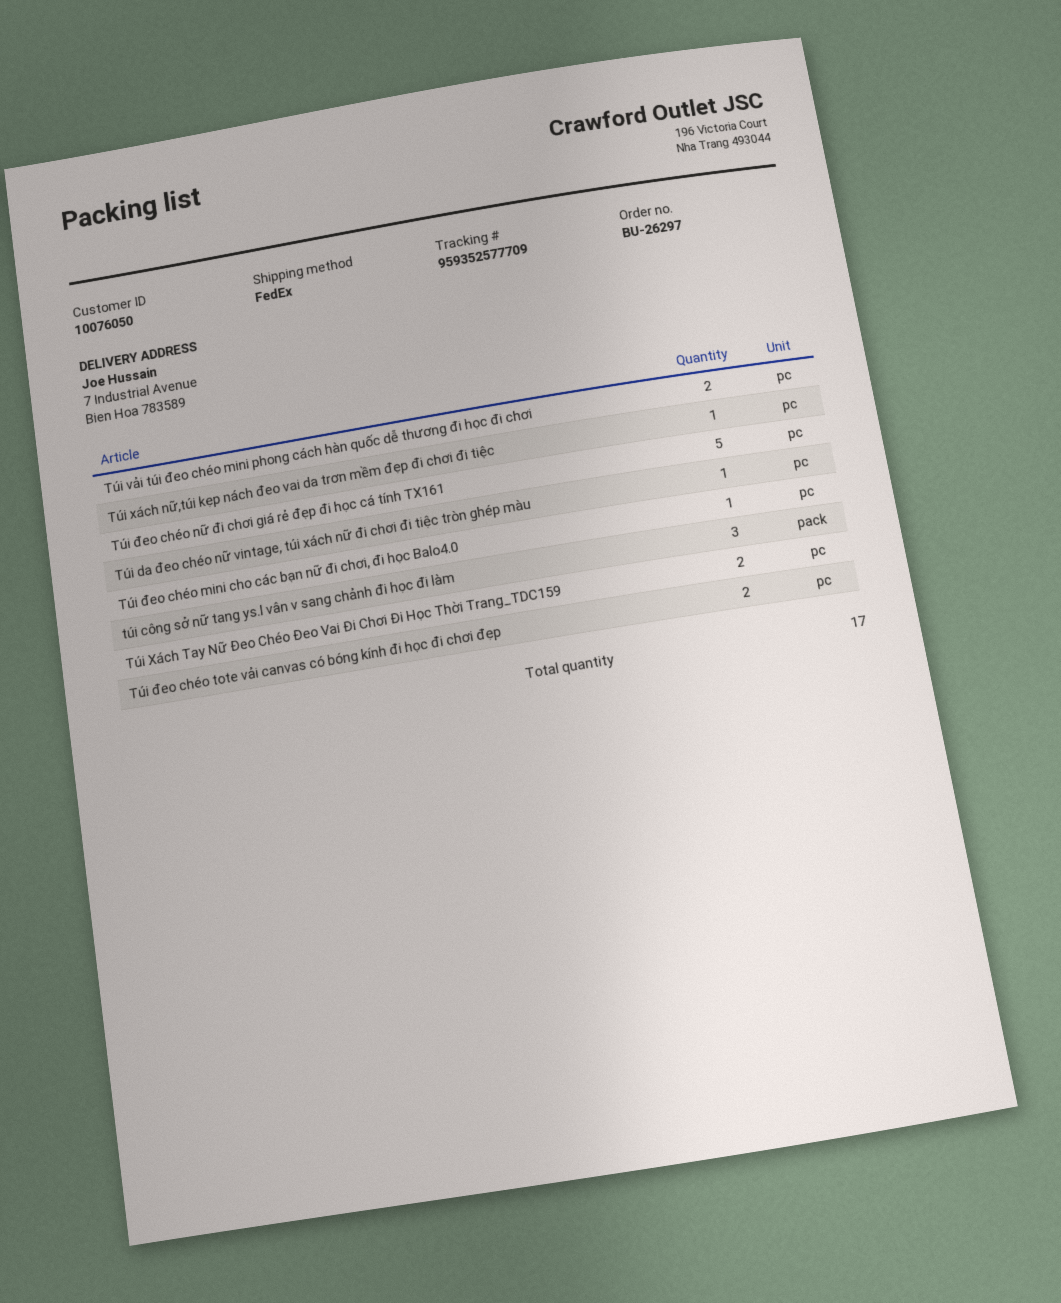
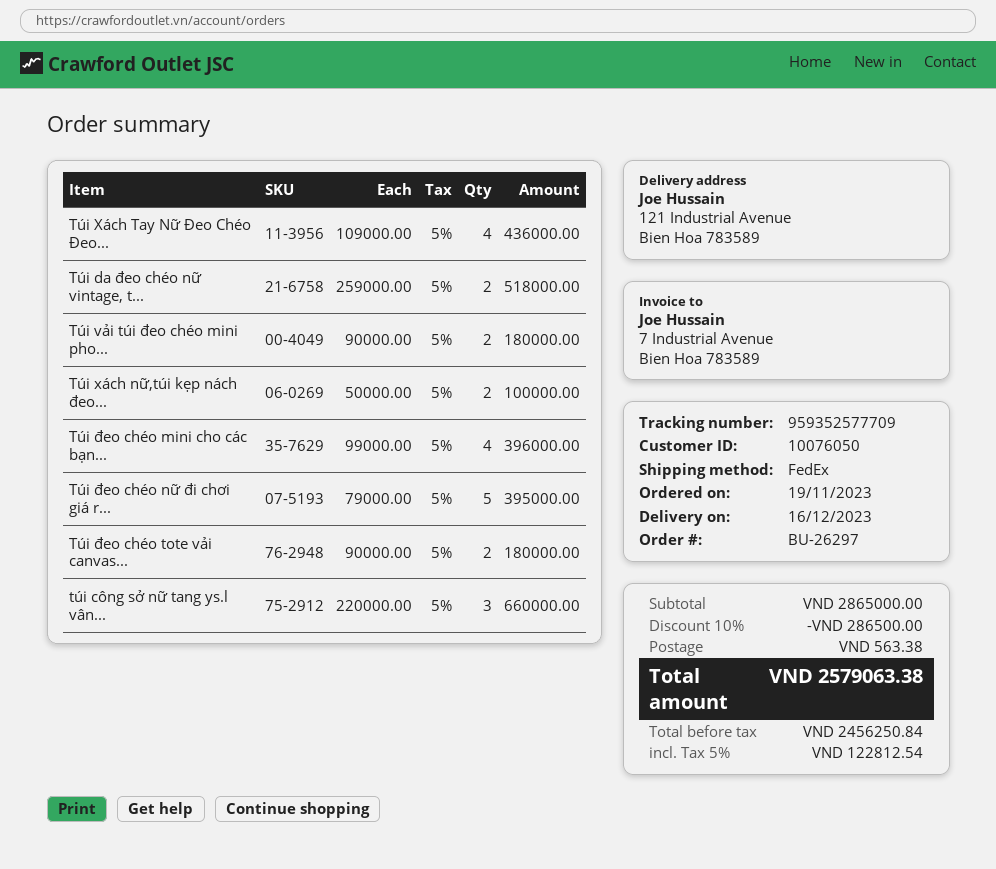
ship to: 7 Industrial Avenue, Bien Hoa 783589 -> 121 Industrial Avenue, Bien Hoa 783589
Túi xách nữ,túi kẹp nách đeo vai da trơn mềm đẹp đi chơi đi tiệc: 1 -> 2
Túi da đeo chéo nữ vintage, túi xách nữ đi chơi đi tiệc tròn ghép màu: 1 -> 2
Túi đeo chéo mini cho các bạn nữ đi chơi, đi học Balo4.0: 1 -> 4
Túi Xách Tay Nữ Đeo Chéo Đeo Vai Đi Chơi Đi Học Thời Trang_TDC159: 2 -> 4

